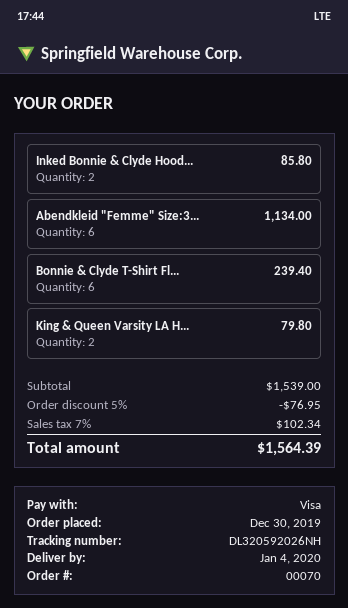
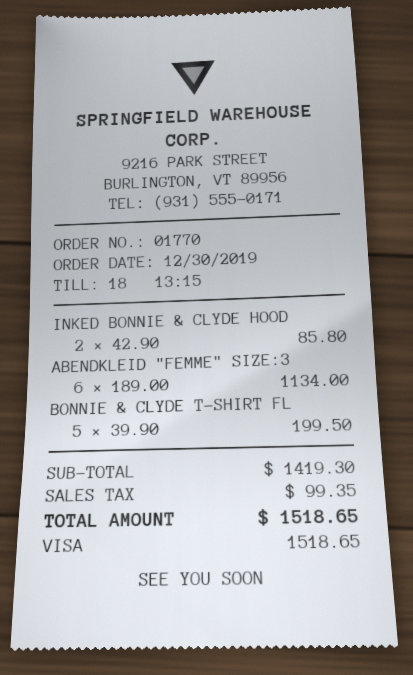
order number: 00070 -> 01770
Bonnie & Clyde T-Shirt Fl...: 6 for 239.40 -> 5 for 199.50
King & Queen Varsity LA H...: 2 for 79.80 -> none
subtotal: 1539.00 -> 1419.30
discount: 5% = 76.95 -> none
tax: 102.34 -> 99.35
total: 1564.39 -> 1518.65

